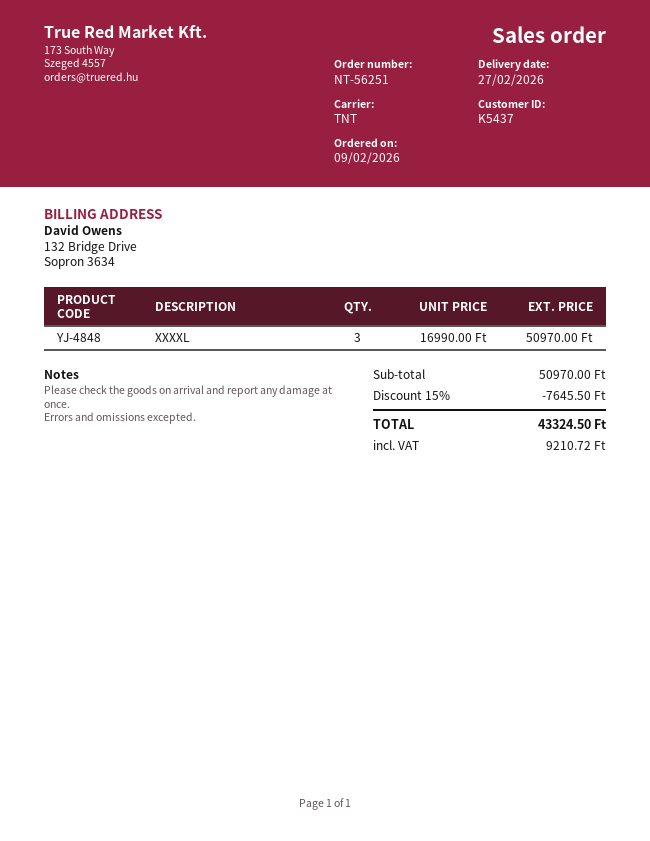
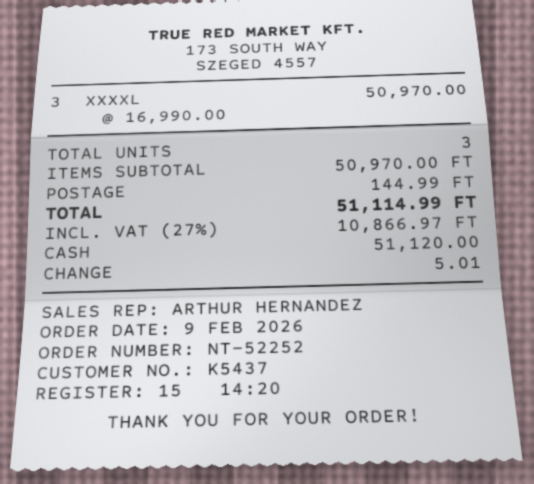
order number: NT-56251 -> NT-52252
discount: 15% = 7645.50 -> none
shipping: none -> 144.99
tax: 9210.72 -> 10866.97
total: 43324.50 -> 51114.99

